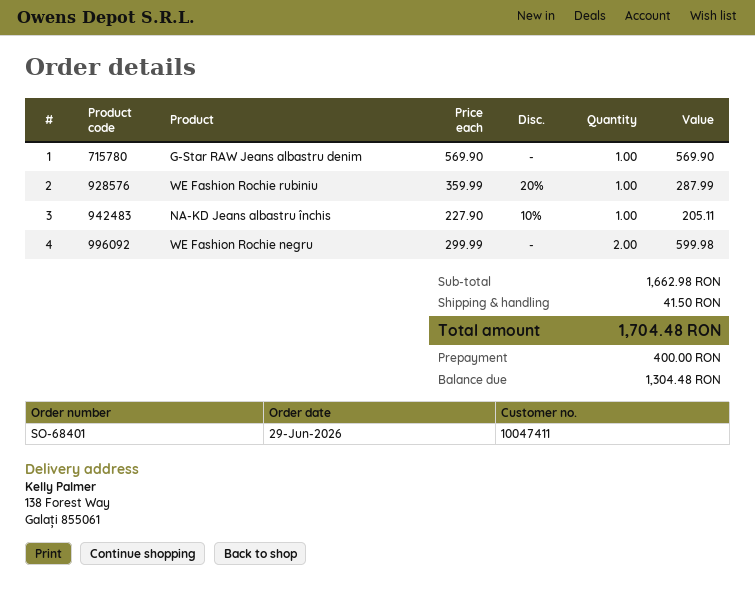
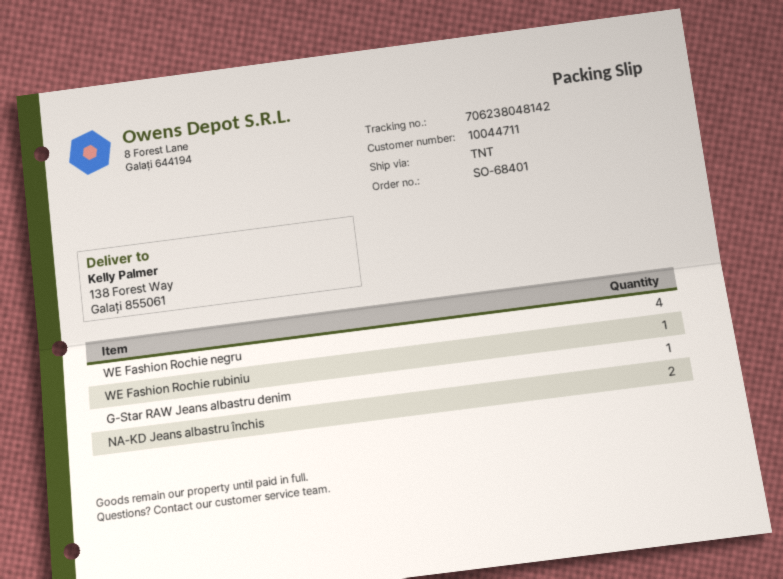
customer number: 10047411 -> 10044711
NA-KD Jeans albastru închis: 1 -> 2
WE Fashion Rochie negru: 2 -> 4

